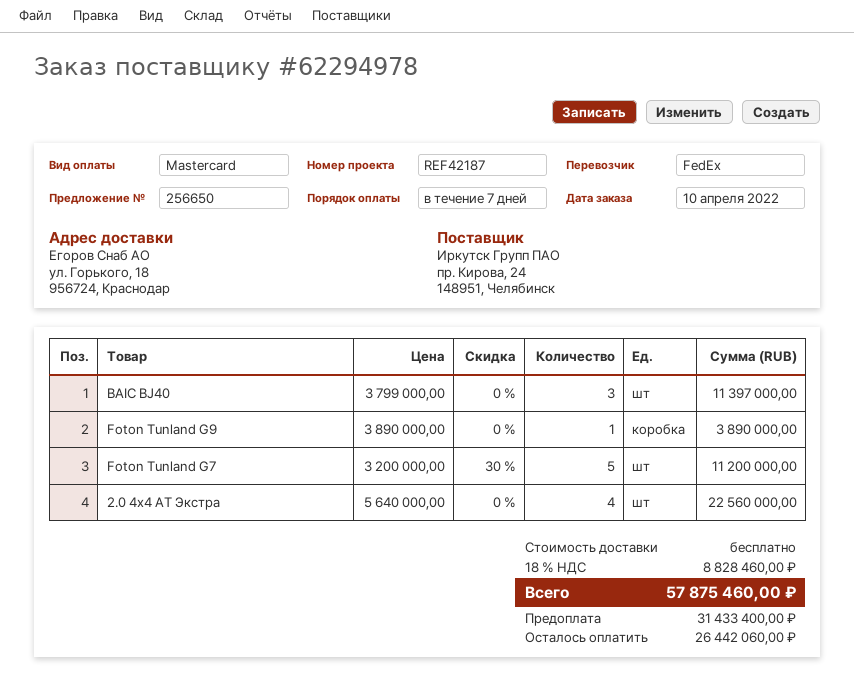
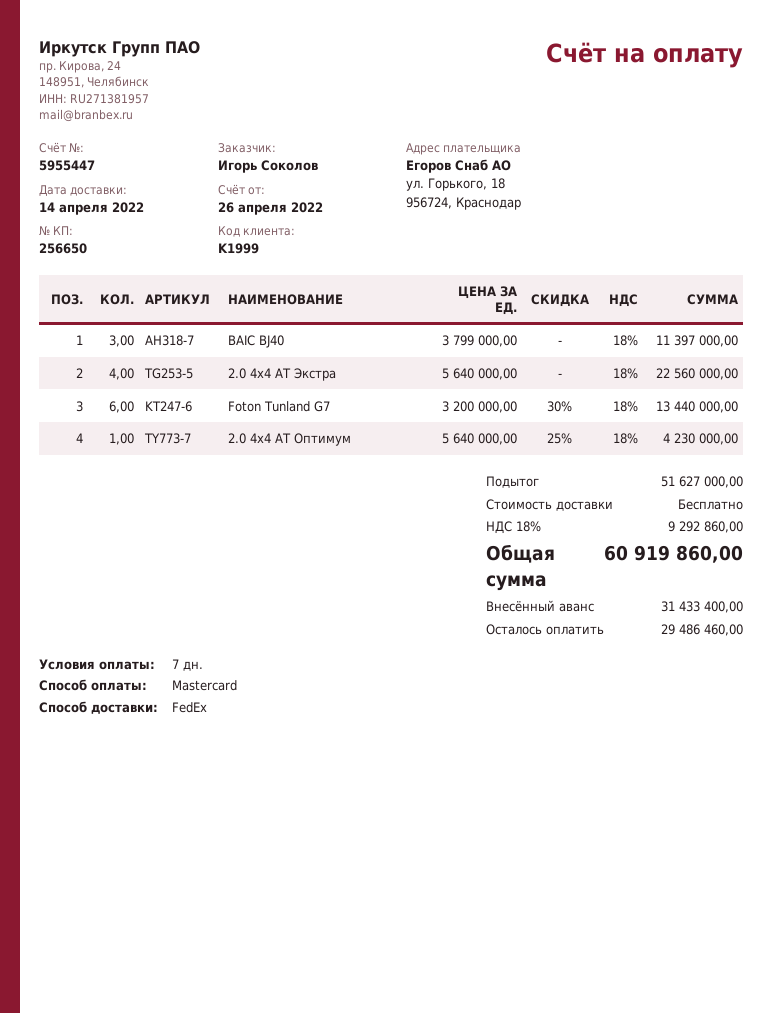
Foton Tunland G9: 1 x 3890000.00 = 3890000.00 -> none
Foton Tunland G7: 5 x 3200000.00 - 30% = 11200000.00 -> 6 x 3200000.00 - 30% = 13440000.00
2.0 4x4 AT Оптимум: none -> 1 x 5640000.00 - 25% = 4230000.00
tax: 18% = 8828460.00 -> 18% = 9292860.00
total: 57875460.00 -> 60919860.00
balance: 26442060.00 -> 29486460.00

